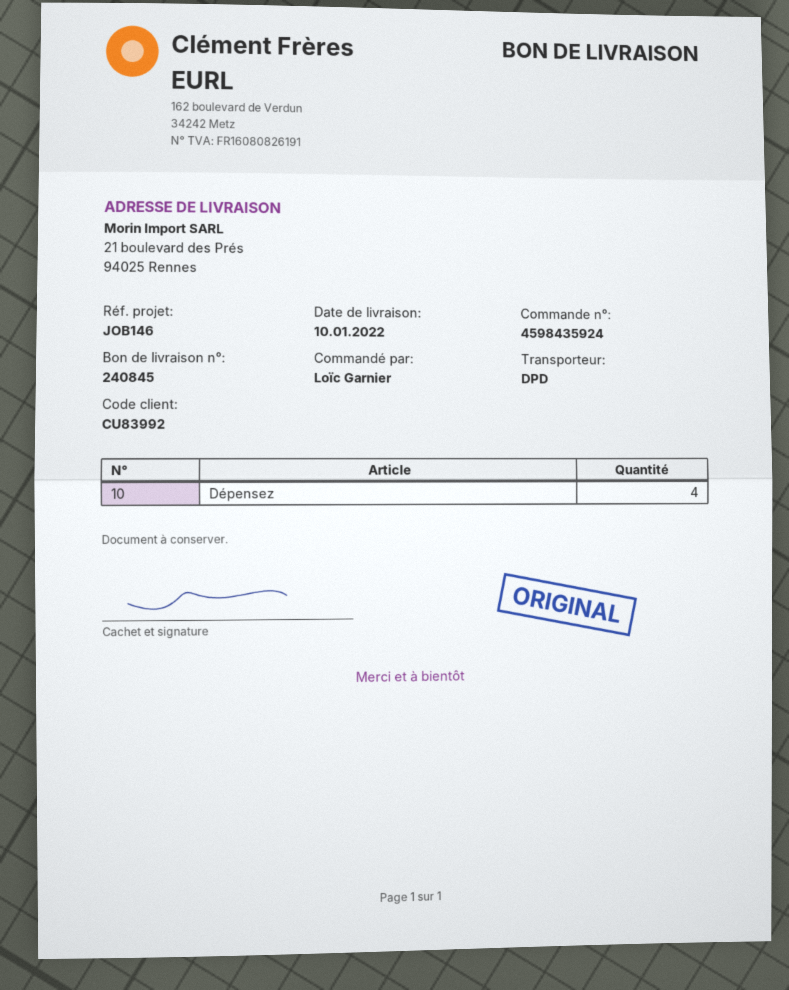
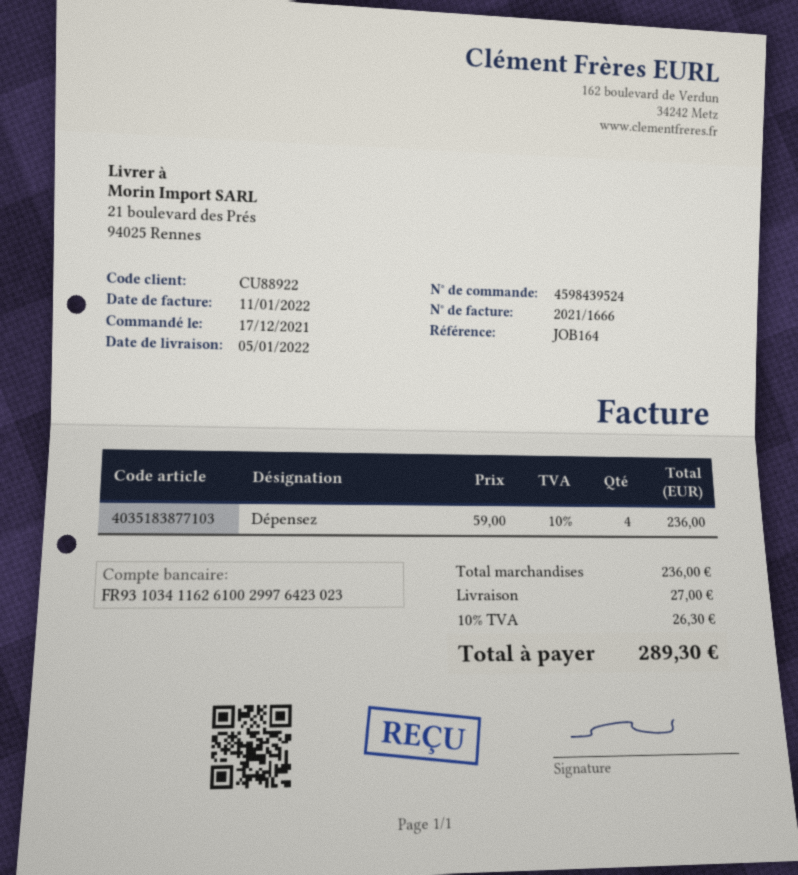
order number: 4598435924 -> 4598439524
delivery date: 2022-01-10 -> 2022-01-05
customer number: CU83992 -> CU88922
reference: JOB146 -> JOB164

